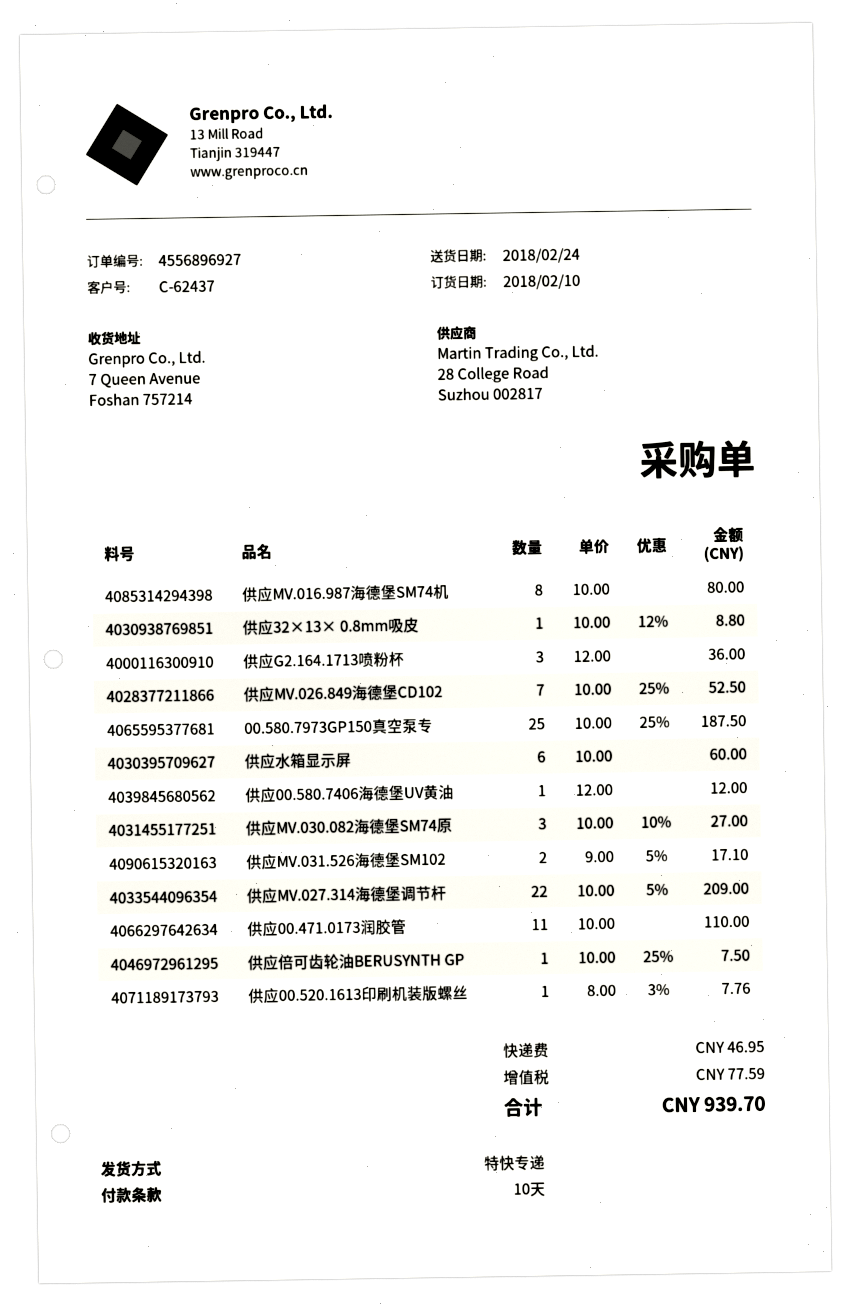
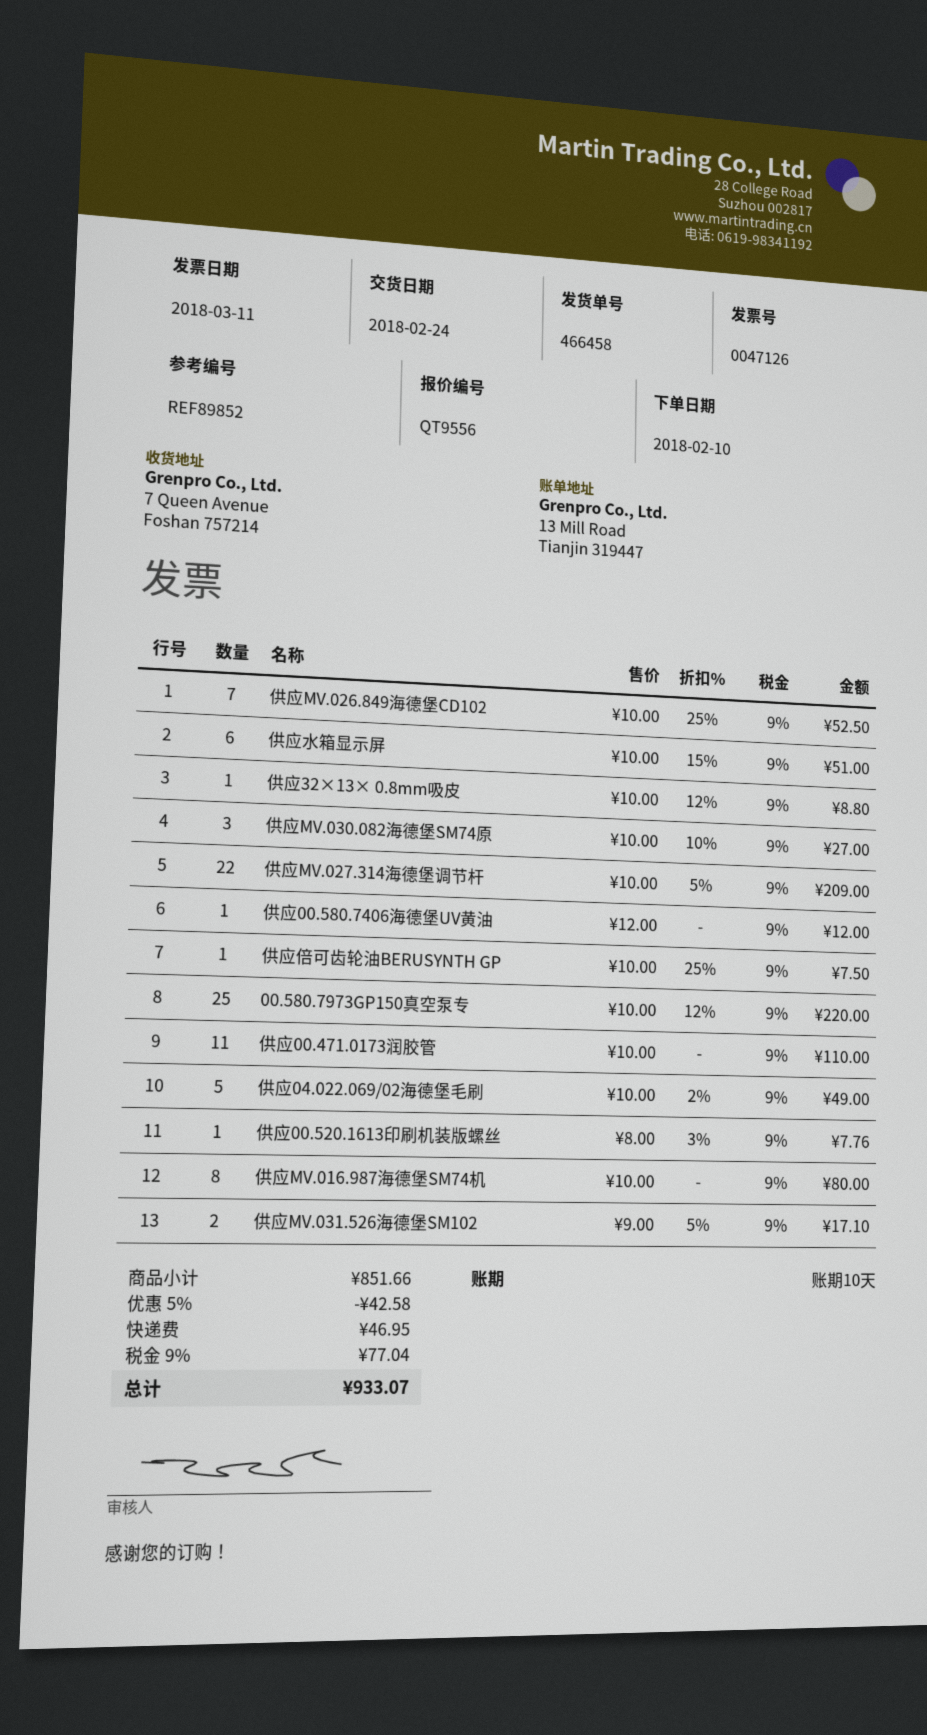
供应G2.164.1713喷粉杯: 3 x 12.00 = 36.00 -> none
00.580.7973GP150真空泵专: 25 x 10.00 - 25% = 187.50 -> 25 x 10.00 - 12% = 220.00
供应水箱显示屏: 6 x 10.00 = 60.00 -> 6 x 10.00 - 15% = 51.00
供应04.022.069/02海德堡毛刷: none -> 5 x 10.00 - 2% = 49.00
discount: none -> 5% = 42.58
tax: 77.59 -> 77.04
total: 939.70 -> 933.07

